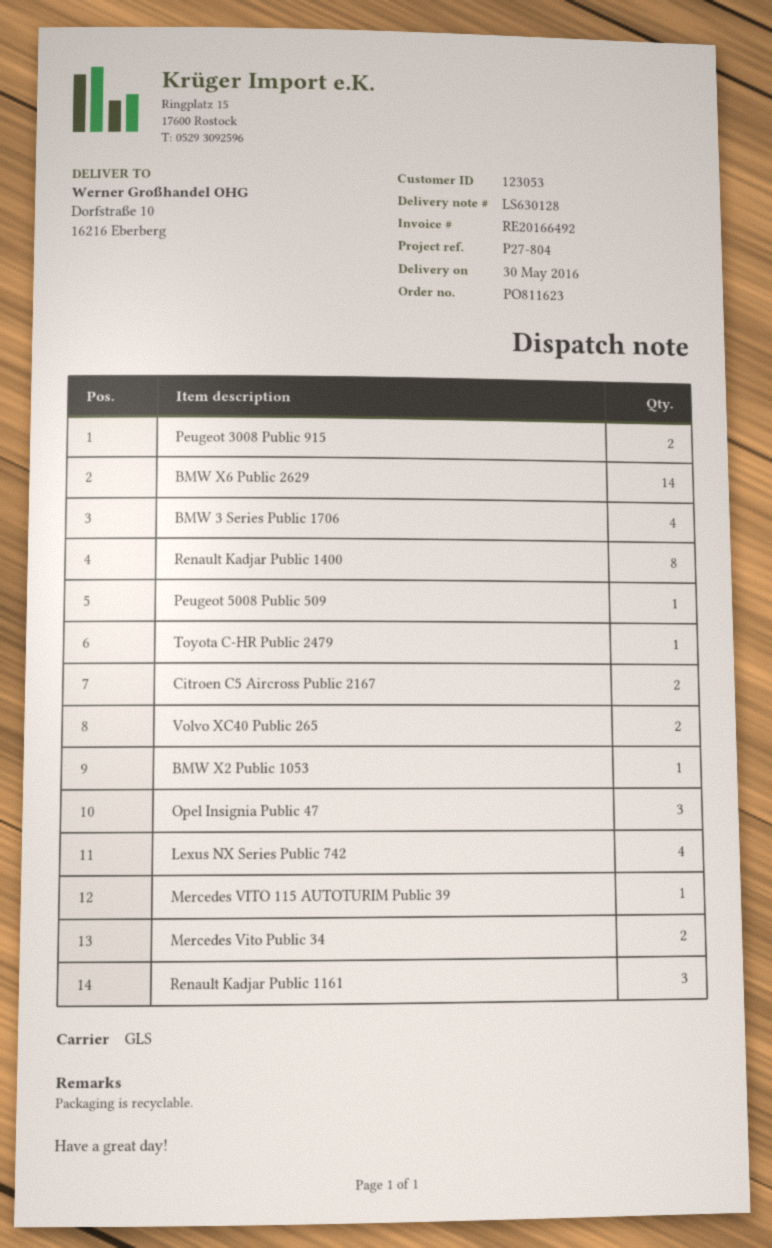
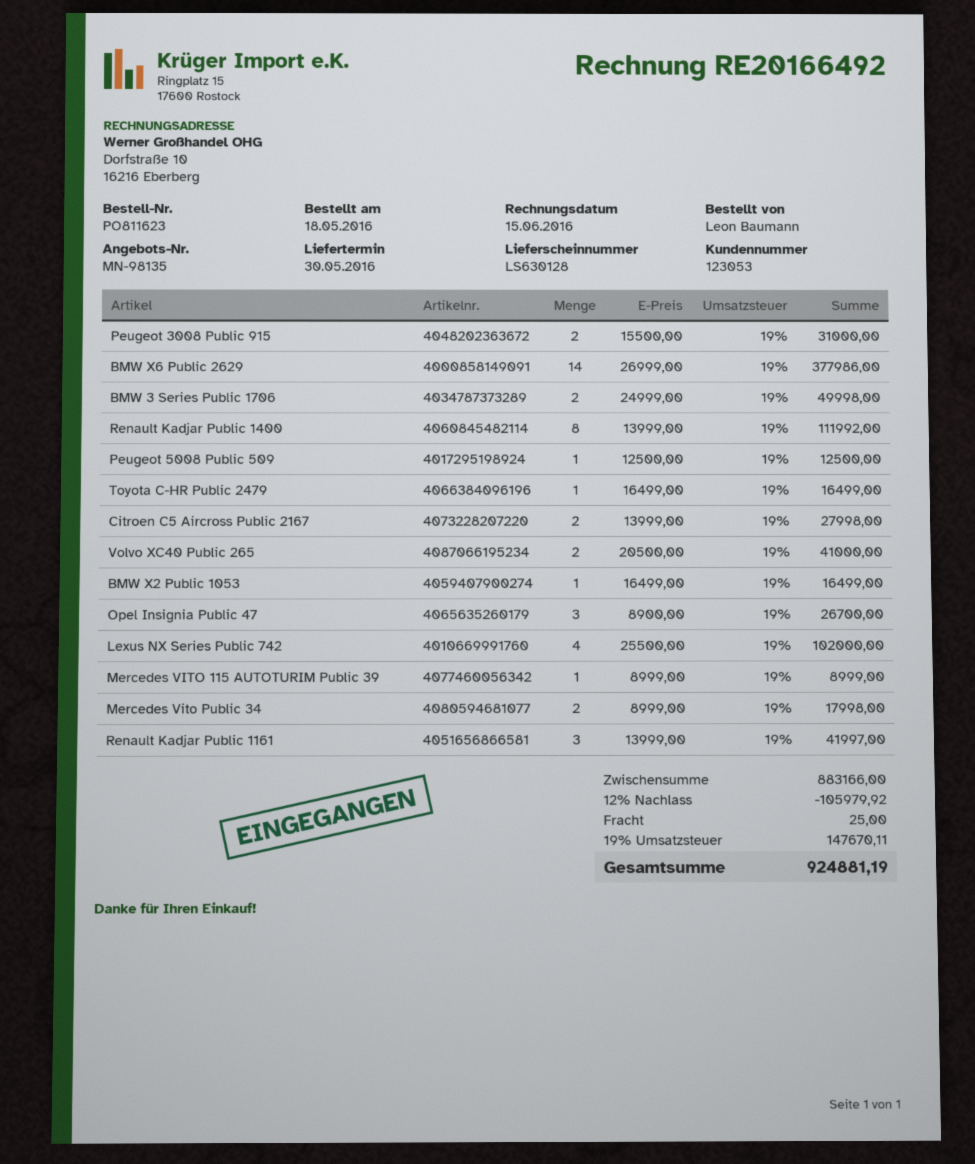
BMW 3 Series Public 1706: 4 -> 2

